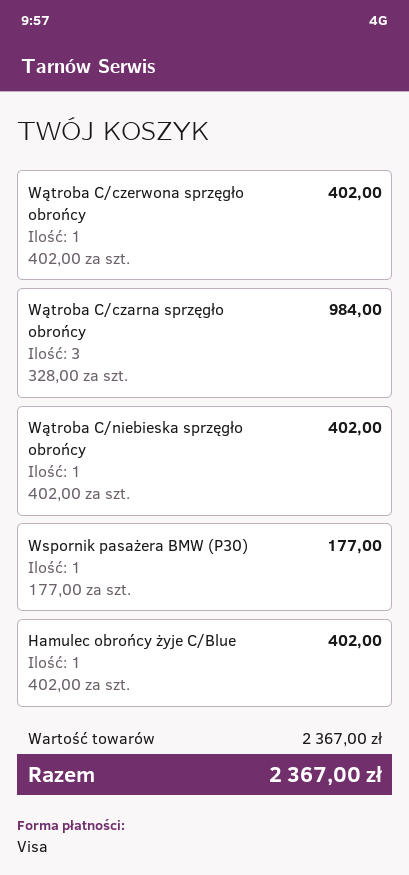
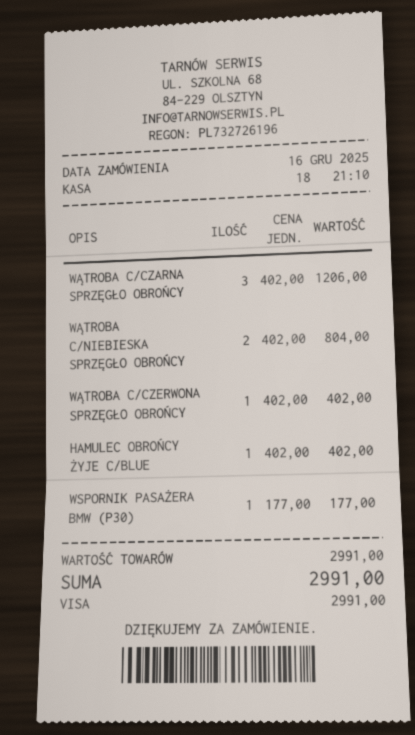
Wątroba C/czarna sprzęgło obrońcy: 3 x 328.00 = 984.00 -> 3 x 402.00 = 1206.00
Wątroba C/niebieska sprzęgło obrońcy: 1 x 402.00 = 402.00 -> 2 x 402.00 = 804.00
subtotal: 2367.00 -> 2991.00
total: 2367.00 -> 2991.00

